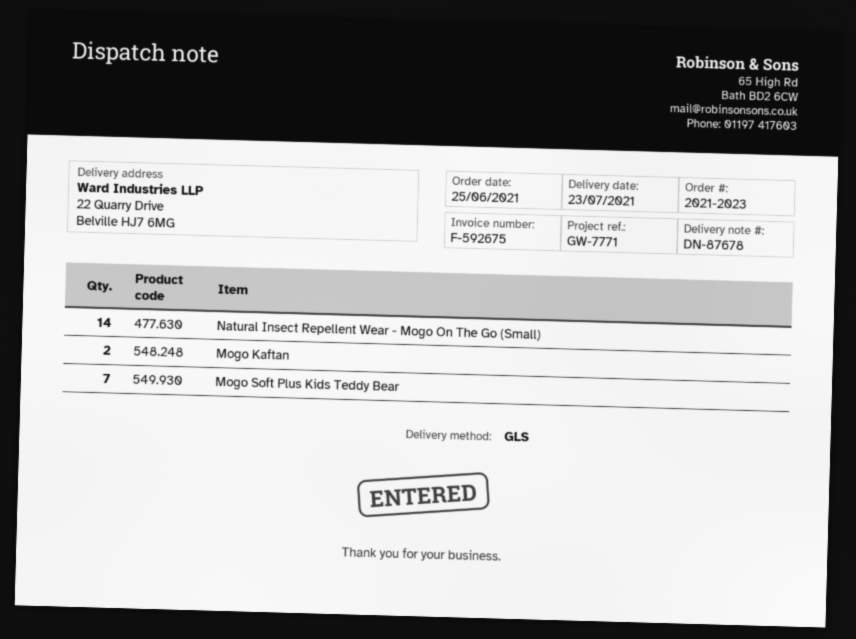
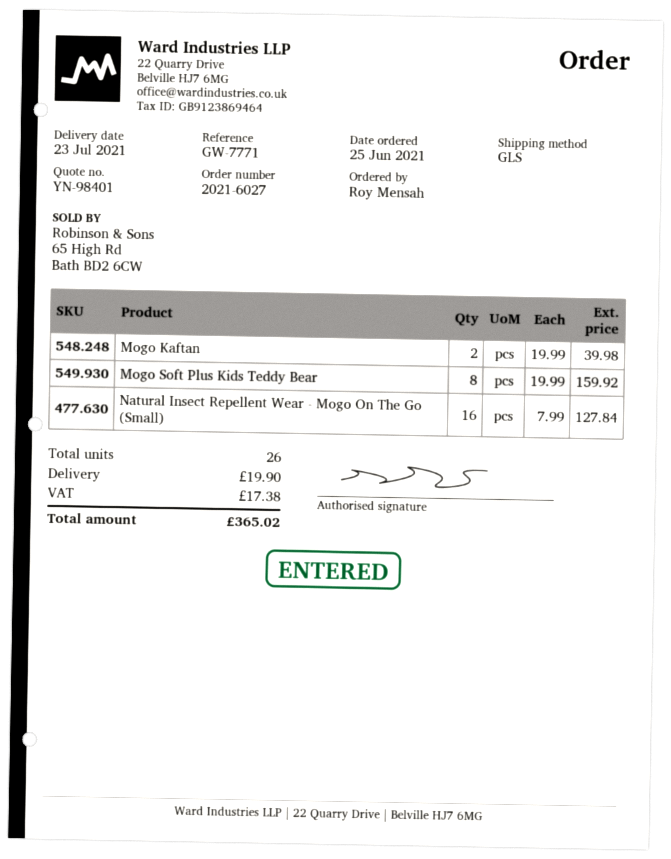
order number: 2021-2023 -> 2021-6027
Natural Insect Repellent Wear - Mogo On The Go (Small): 14 -> 16
Mogo Soft Plus Kids Teddy Bear: 7 -> 8

